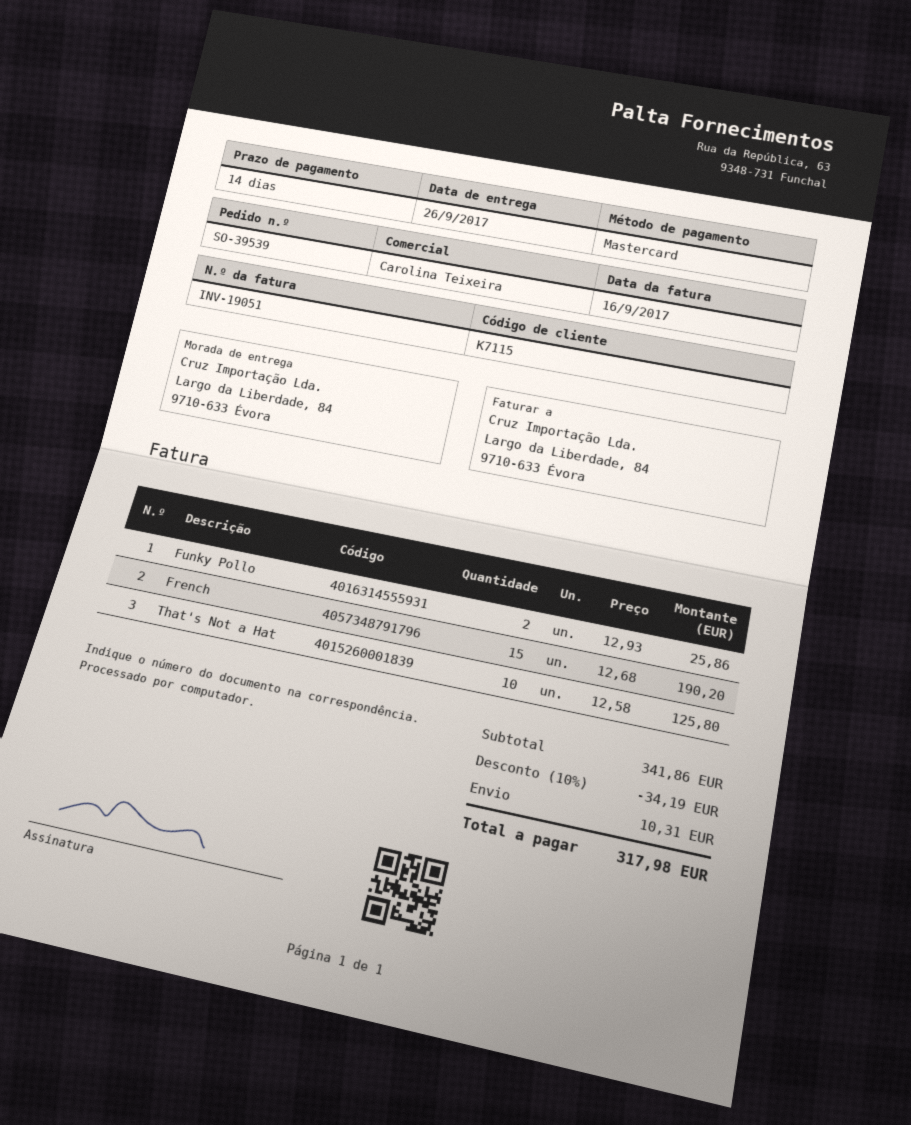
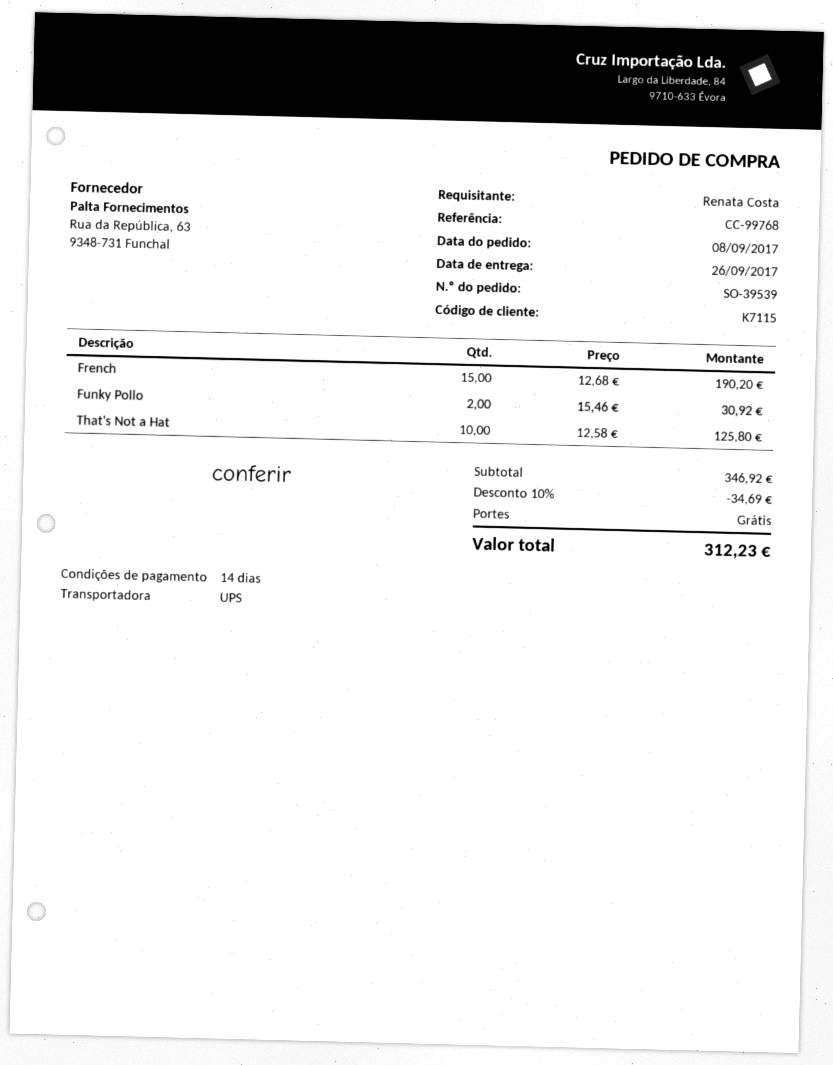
Funky Pollo: 2 x 12.93 = 25.86 -> 2 x 15.46 = 30.92
subtotal: 341.86 -> 346.92
discount: 10% = 34.19 -> 10% = 34.69
shipping: 10.31 -> 0.00
total: 317.98 -> 312.23

